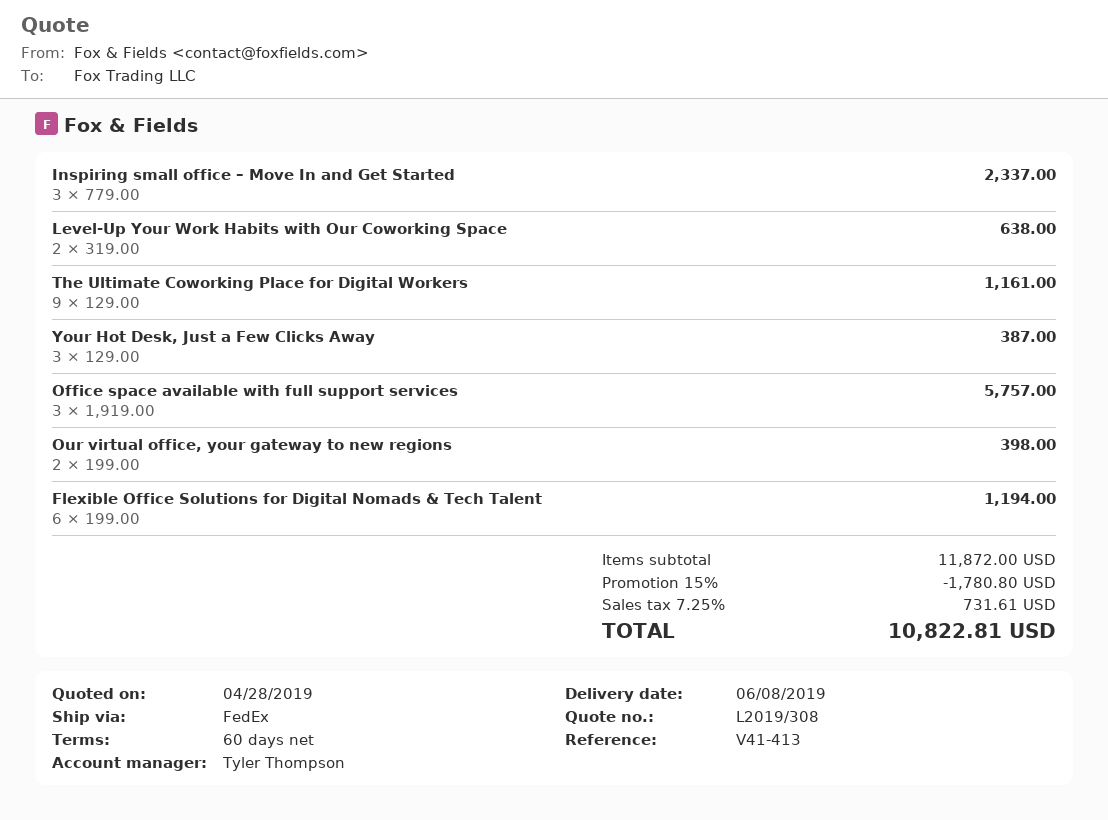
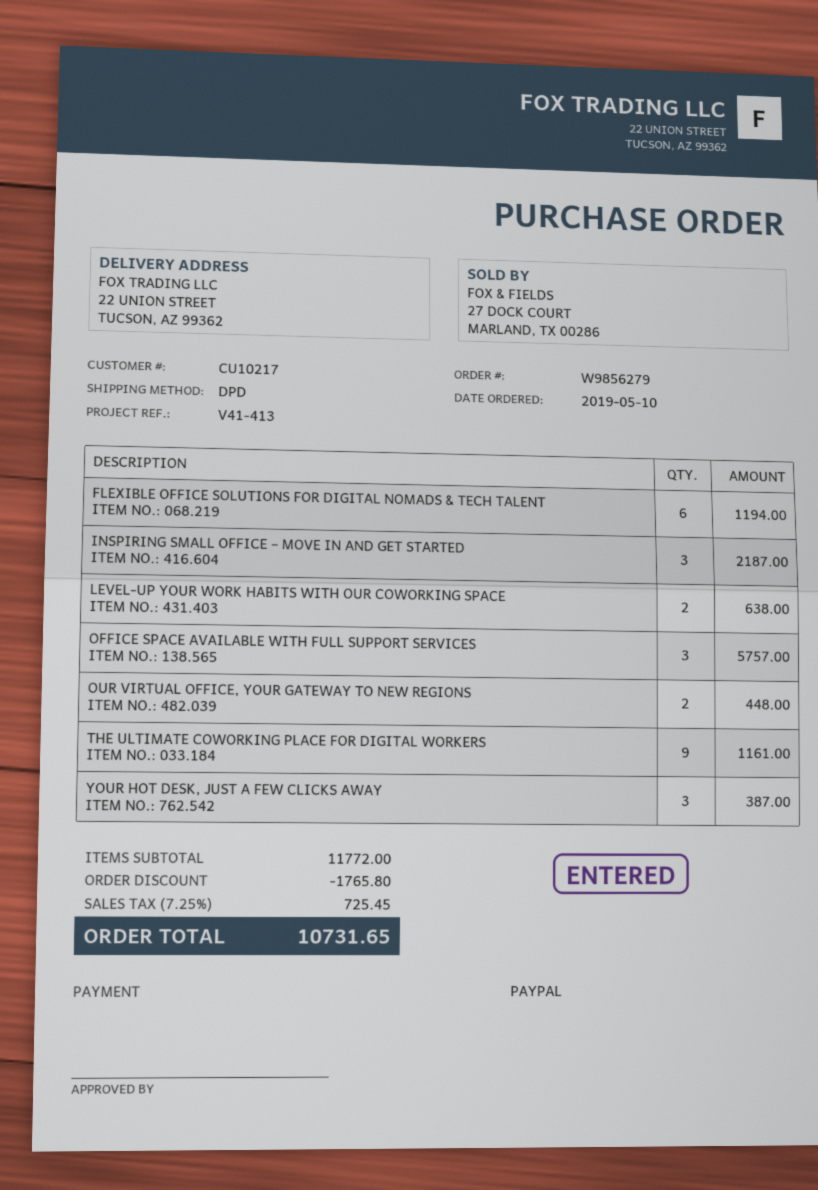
shipping method: FedEx -> DPD
Inspiring small office – Move In and Get Started: 3 for 2337.00 -> 3 for 2187.00
Our virtual office, your gateway to new regions: 2 for 398.00 -> 2 for 448.00
subtotal: 11872.00 -> 11772.00
discount: 1780.80 -> 1765.80
tax: 7.25% = 731.61 -> 7.25% = 725.45
total: 10822.81 -> 10731.65

